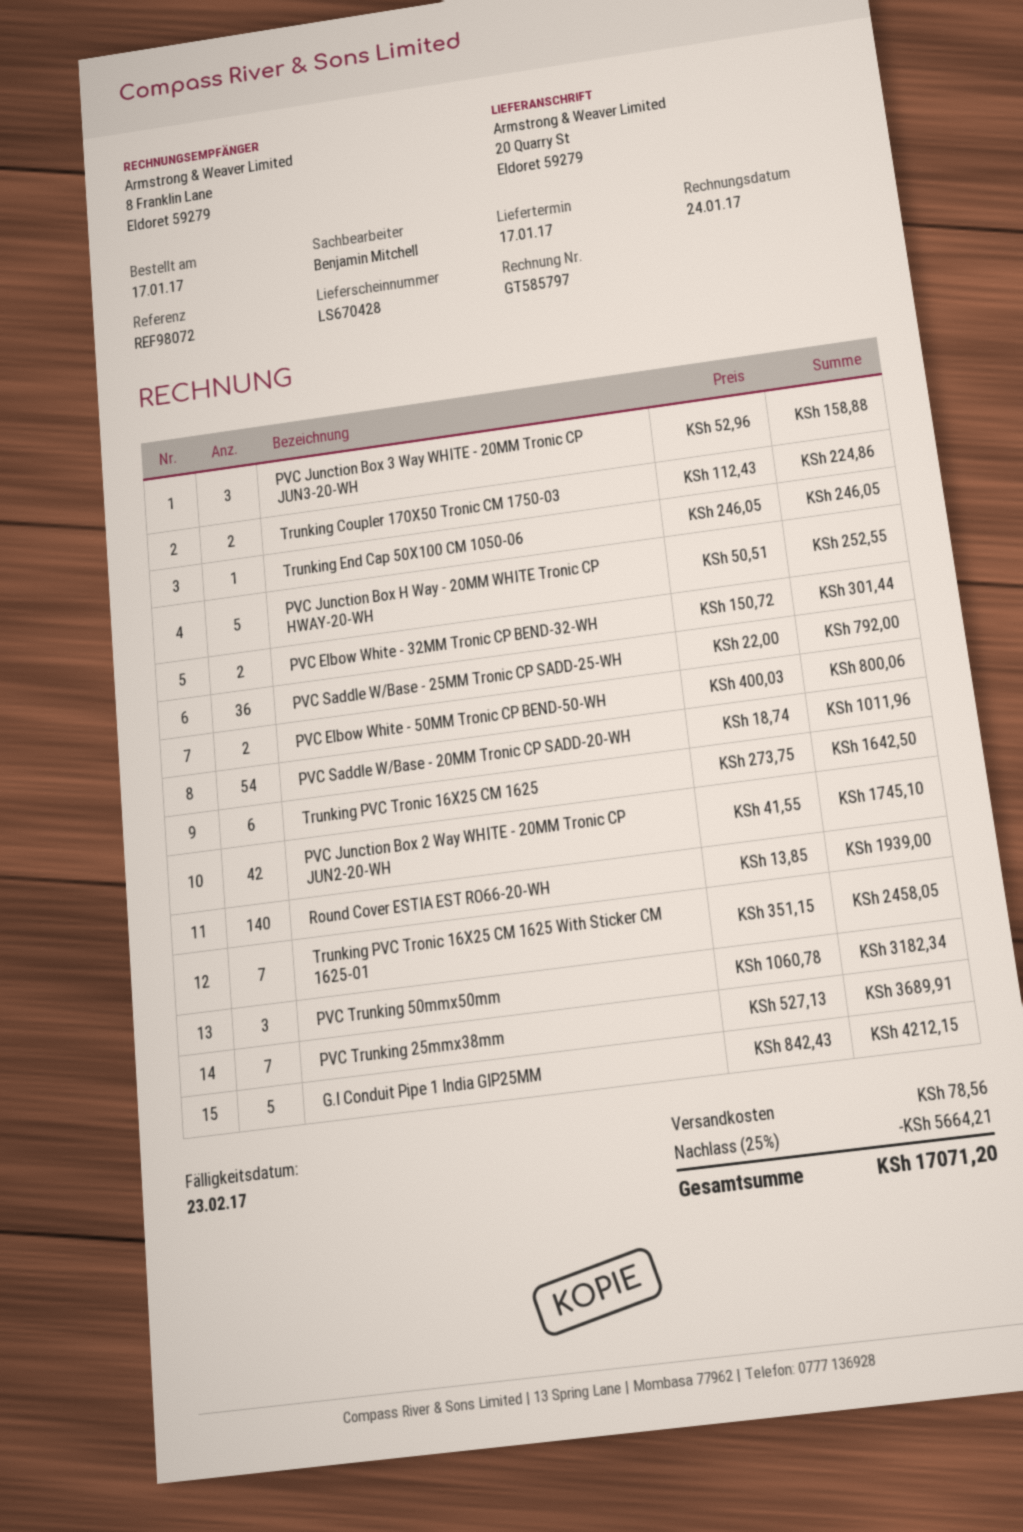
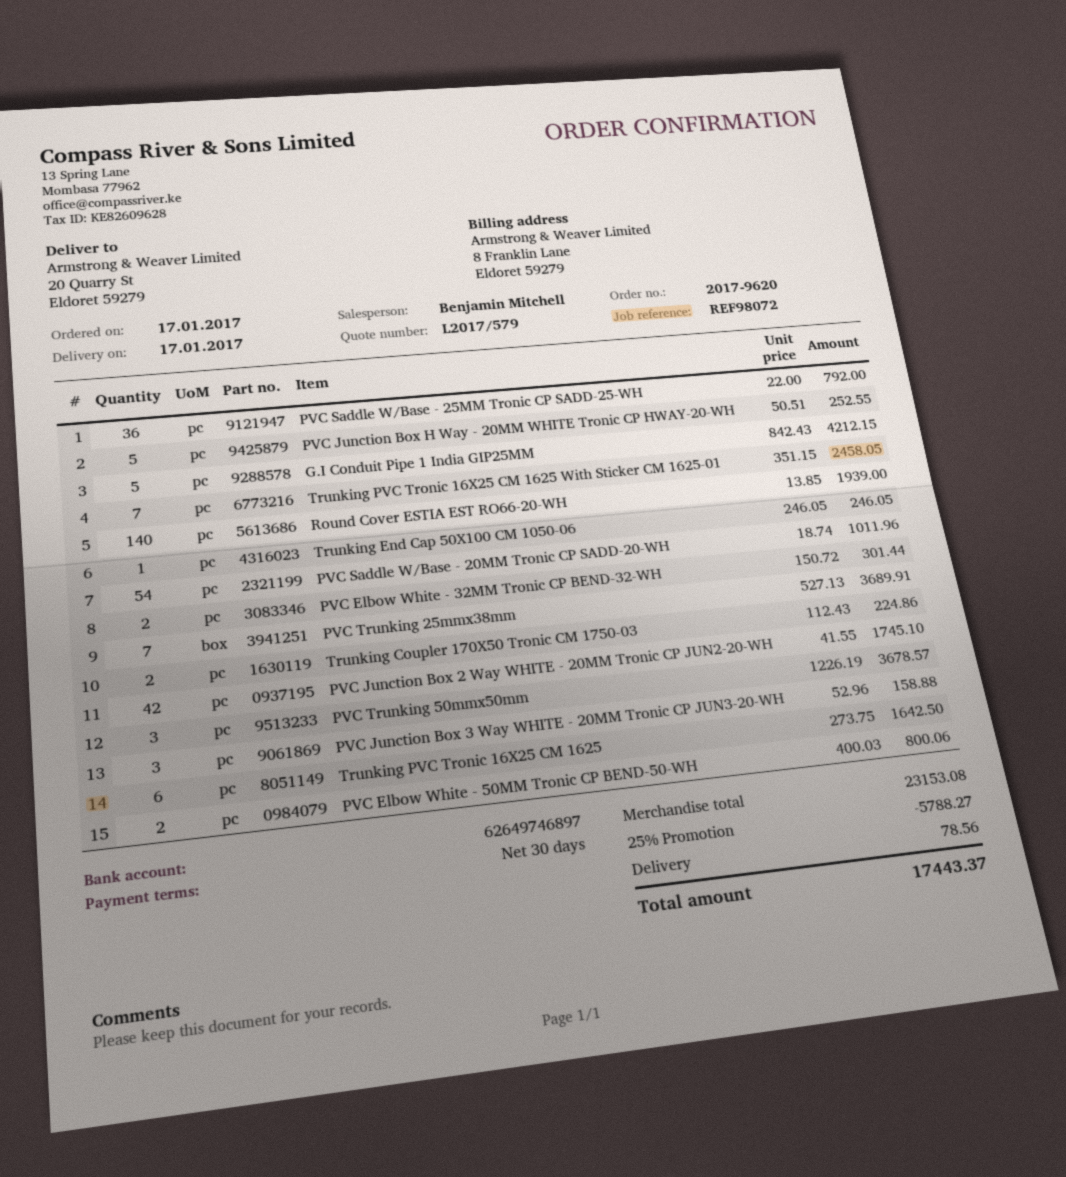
PVC Trunking 50mmx50mm: 3 x 1060.78 = 3182.34 -> 3 x 1226.19 = 3678.57
discount: 25% = 5664.21 -> 25% = 5788.27
total: 17071.20 -> 17443.37

